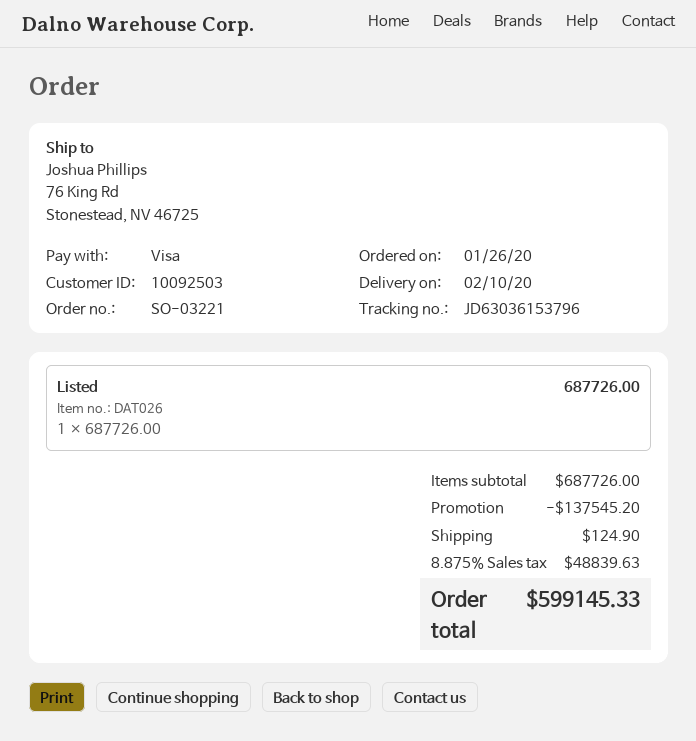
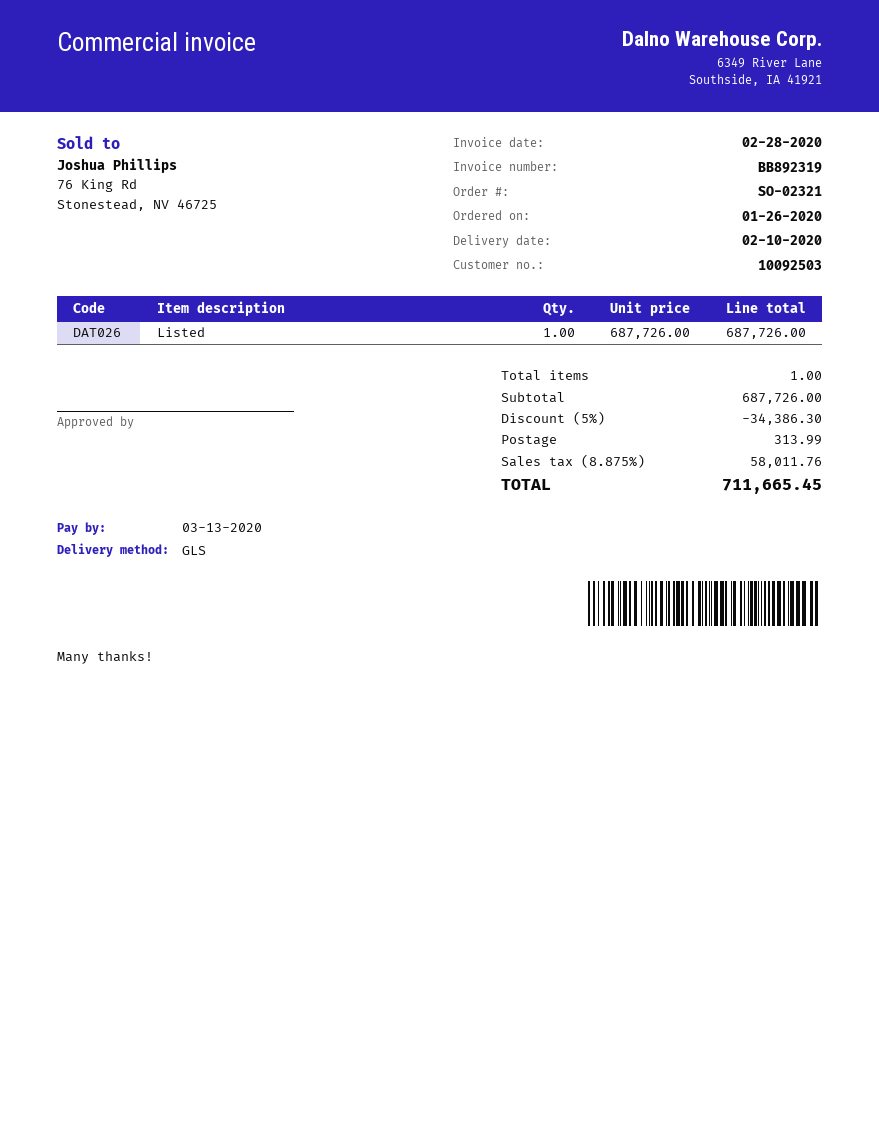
order number: SO-03221 -> SO-02321
discount: 137545.20 -> 34386.30
shipping: 124.90 -> 313.99
tax: 8.875% = 48839.63 -> 8.875% = 58011.76
total: 599145.33 -> 711665.45

